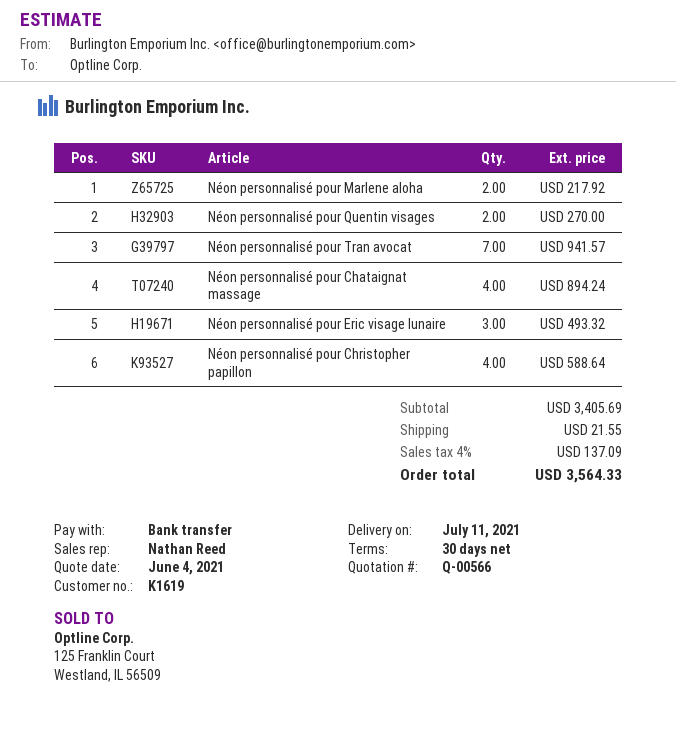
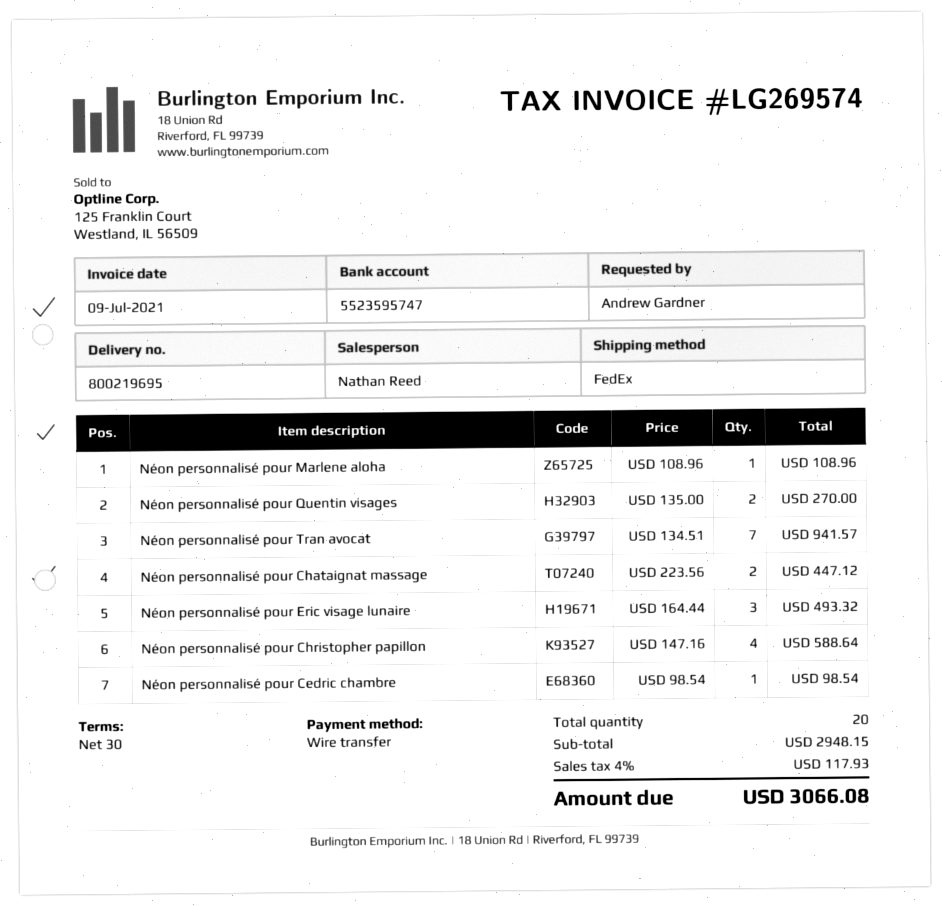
Néon personnalisé pour Marlene aloha: 2 for 217.92 -> 1 for 108.96
Néon personnalisé pour Chataignat massage: 4 for 894.24 -> 2 for 447.12
Néon personnalisé pour Cedric chambre: none -> 1 for 98.54
subtotal: 3405.69 -> 2948.15
shipping: 21.55 -> none
tax: 4% = 137.09 -> 4% = 117.93
total: 3564.33 -> 3066.08

